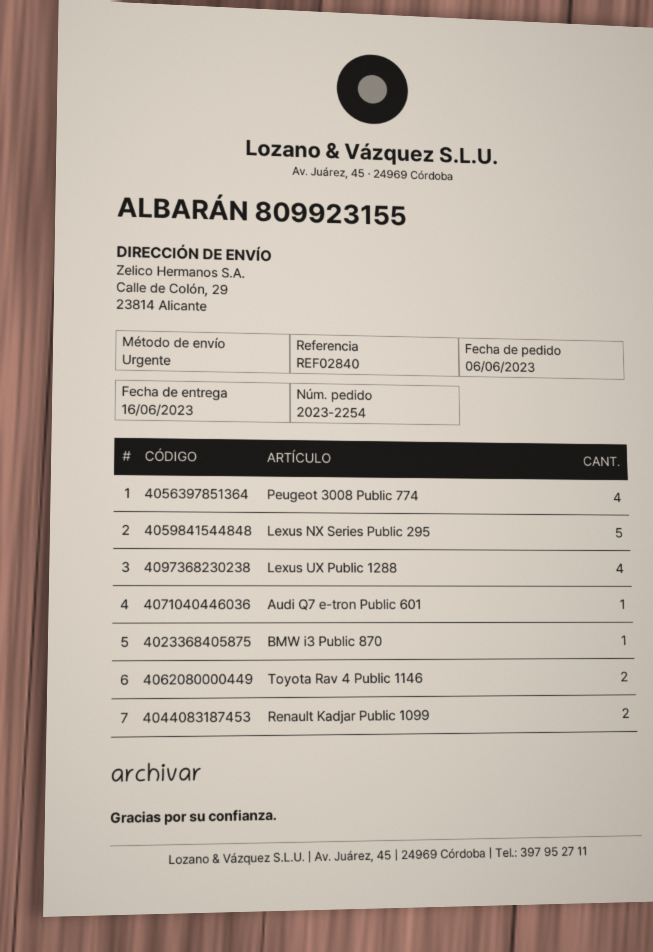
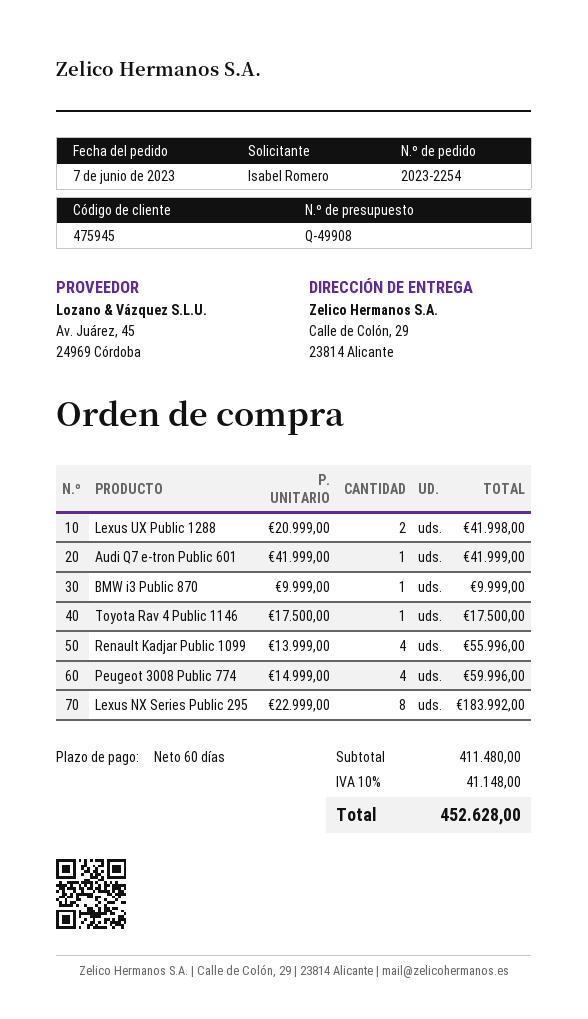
order date: 2023-06-06 -> 2023-06-07
Lexus NX Series Public 295: 5 -> 8
Lexus UX Public 1288: 4 -> 2
Toyota Rav 4 Public 1146: 2 -> 1
Renault Kadjar Public 1099: 2 -> 4

